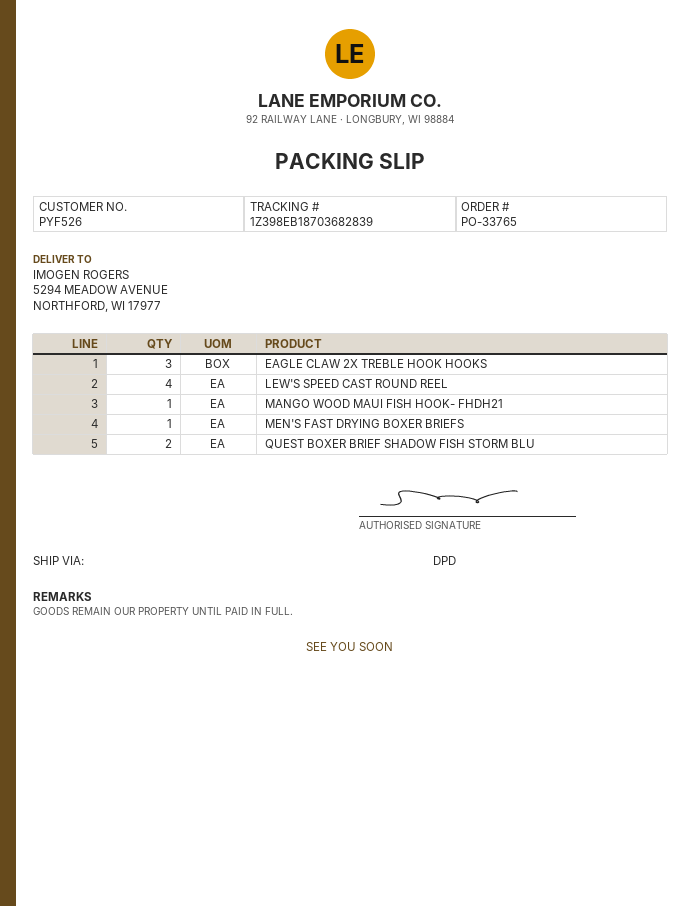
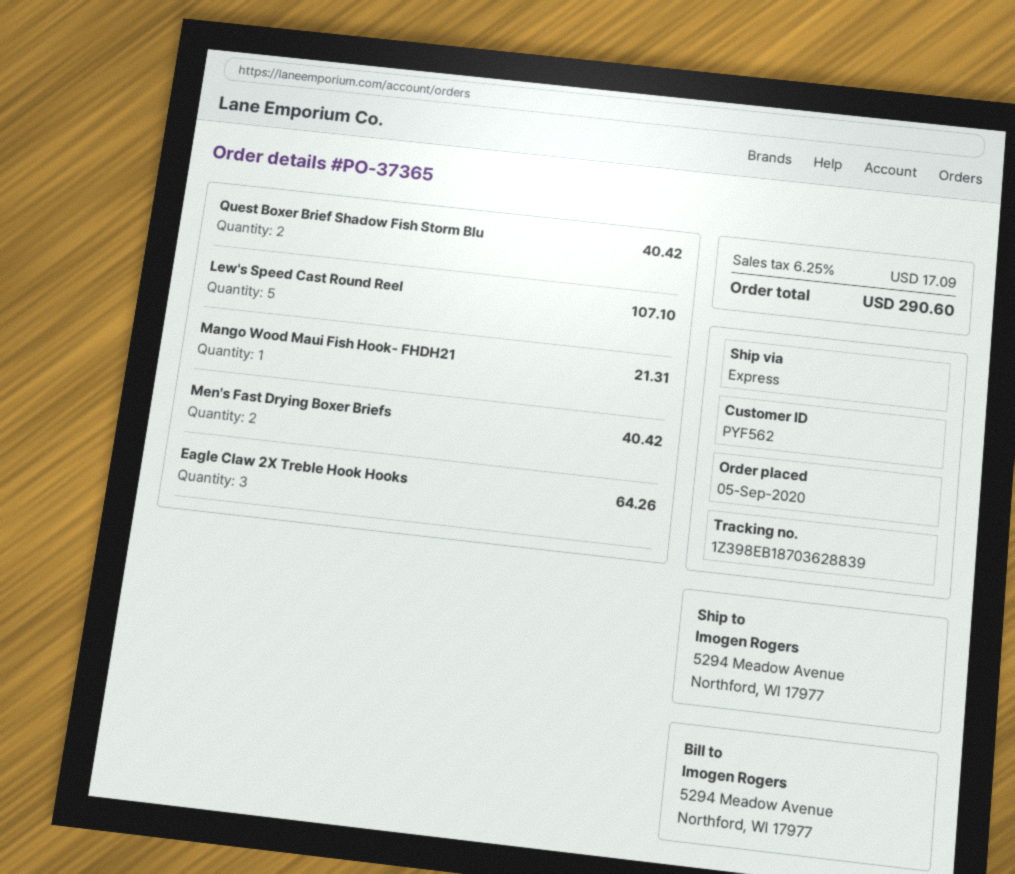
order number: PO-33765 -> PO-37365
customer number: PYF526 -> PYF562
shipping method: DPD -> express
tracking number: 1Z398EB18703682839 -> 1Z398EB18703628839
LEW'S SPEED CAST ROUND REEL: 4 -> 5
MEN'S FAST DRYING BOXER BRIEFS: 1 -> 2

